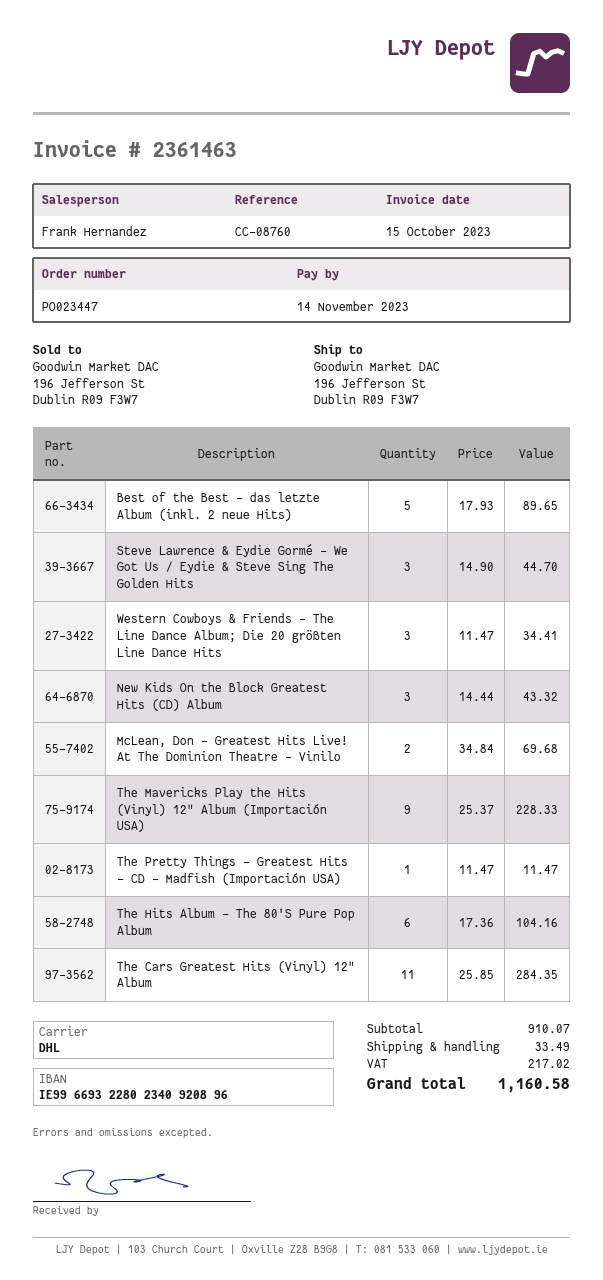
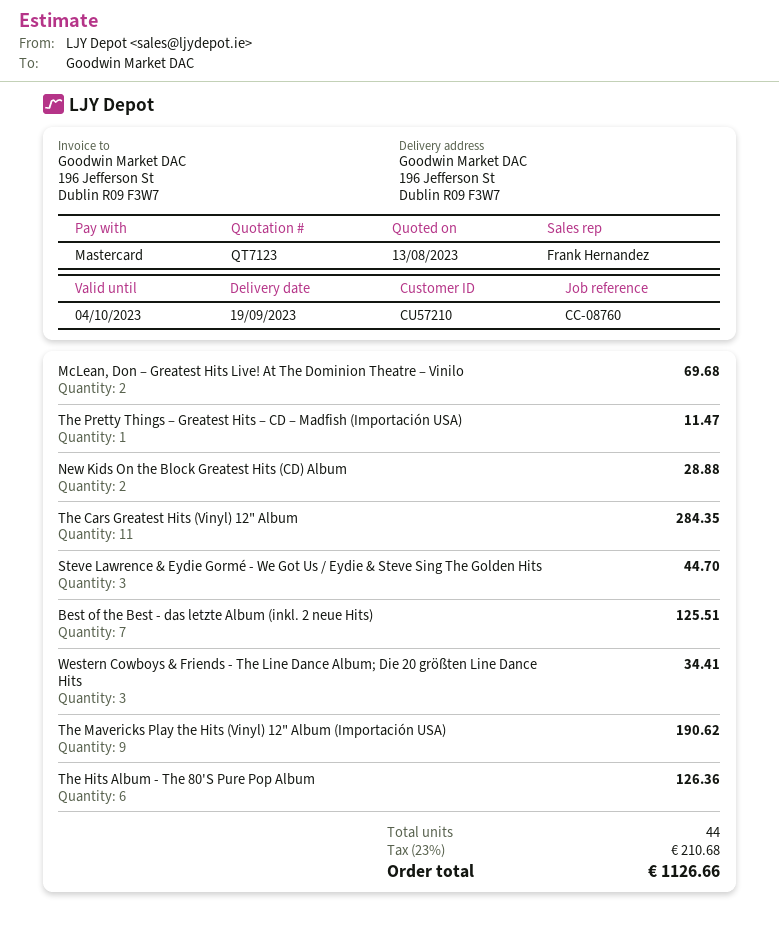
Best of the Best - das letzte Album (inkl. 2 neue Hits): 5 for 89.65 -> 7 for 125.51
New Kids On the Block Greatest Hits (CD) Album: 3 for 43.32 -> 2 for 28.88
The Mavericks Play the Hits (Vinyl) 12" Album (Importación USA): 9 for 228.33 -> 9 for 190.62
The Hits Album - The 80'S Pure Pop Album: 6 for 104.16 -> 6 for 126.36
shipping: 33.49 -> none
tax: 217.02 -> 210.68
total: 1160.58 -> 1126.66

